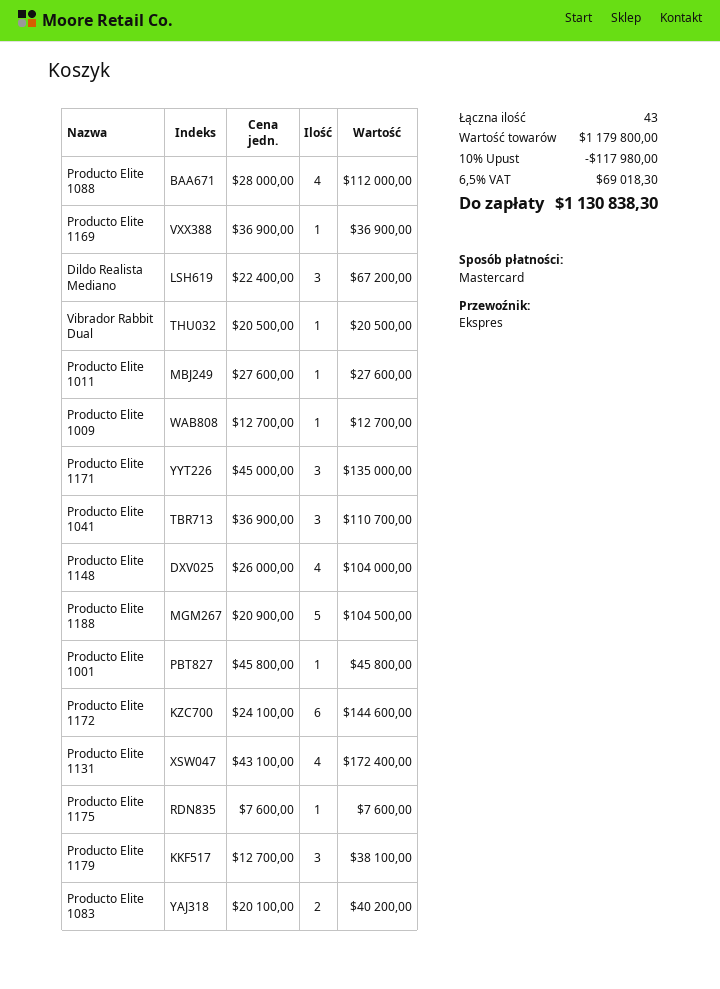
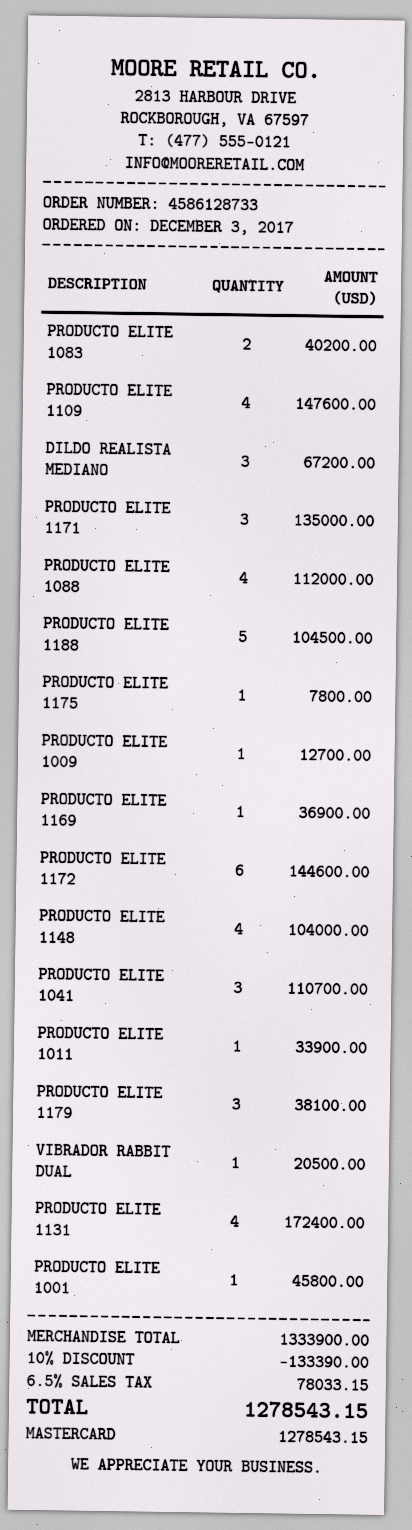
Producto Elite 1011: 1 for 27600.00 -> 1 for 33900.00
Producto Elite 1175: 1 for 7600.00 -> 1 for 7800.00
PRODUCTO ELITE 1109: none -> 4 for 147600.00
subtotal: 1179800.00 -> 1333900.00
discount: 10% = 117980.00 -> 10% = 133390.00
tax: 6.5% = 69018.30 -> 6.5% = 78033.15
total: 1130838.30 -> 1278543.15

